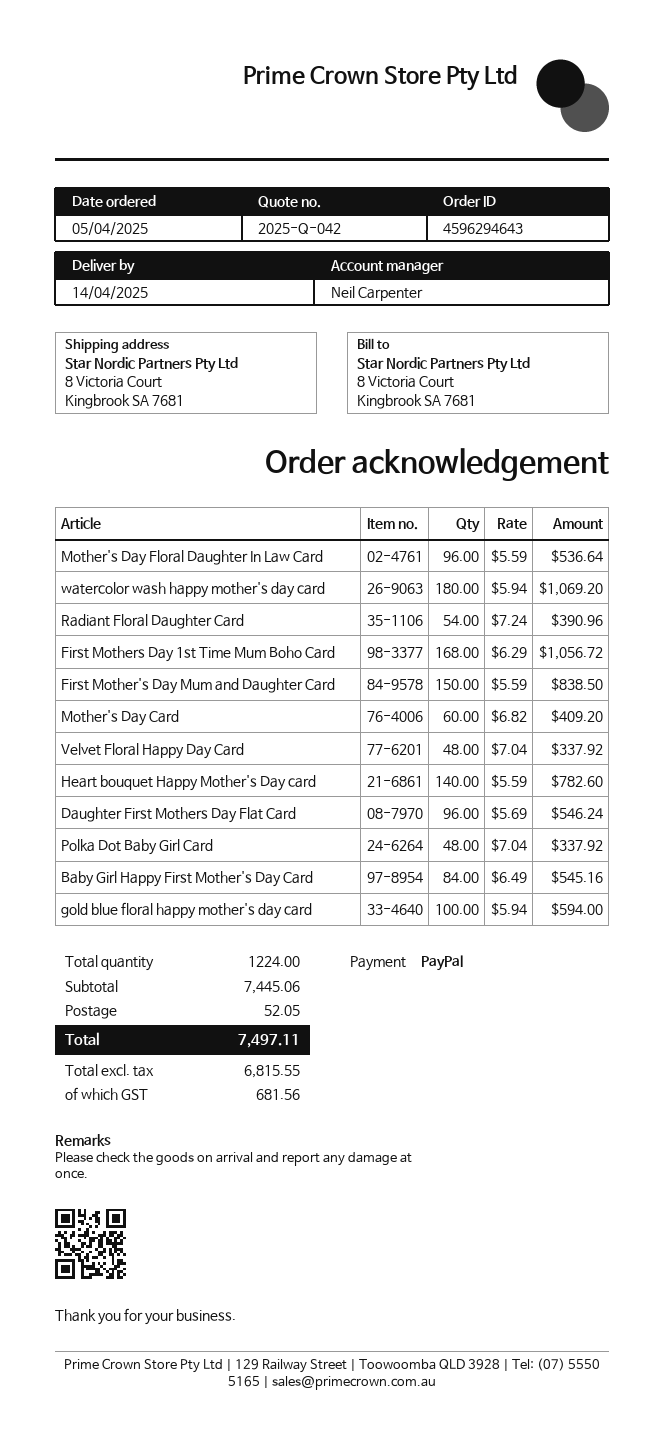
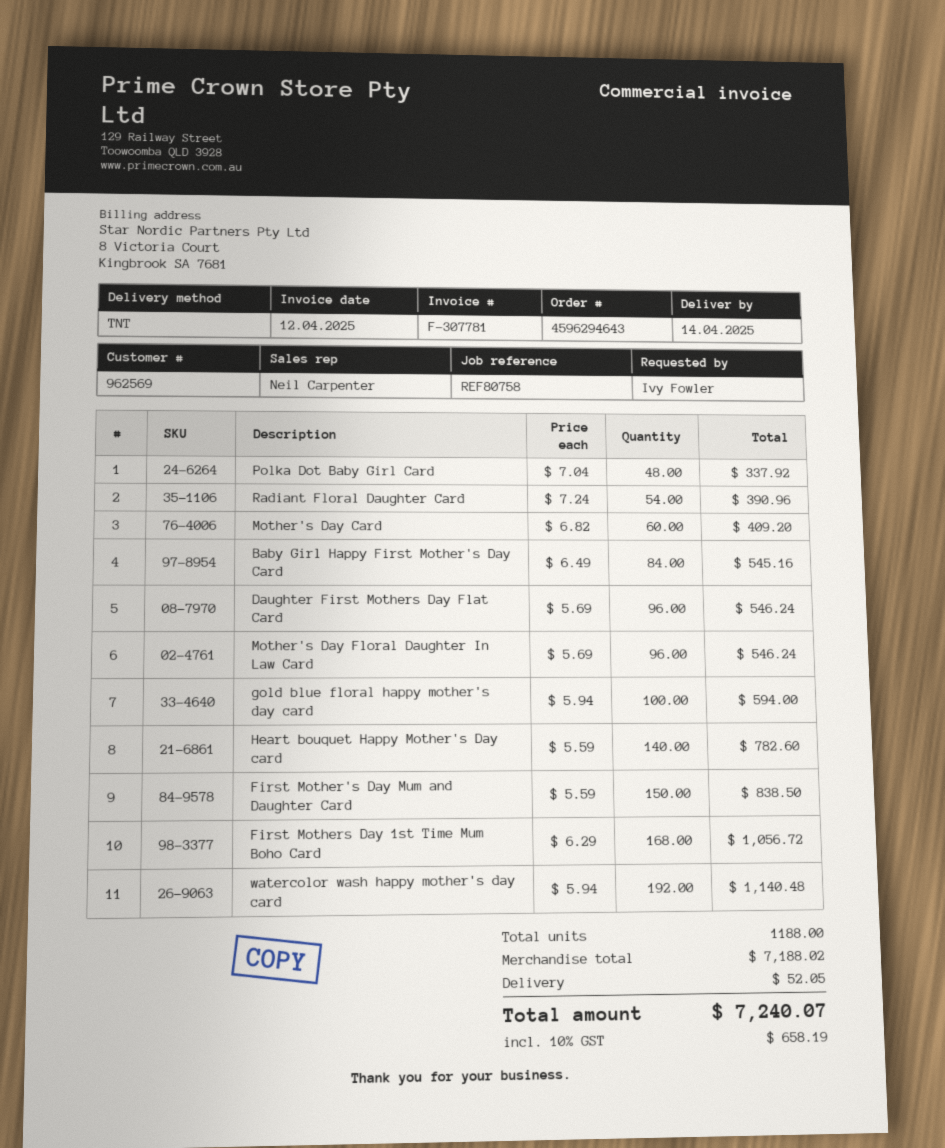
Mother's Day Floral Daughter In Law Card: 96 x 5.59 = 536.64 -> 96 x 5.69 = 546.24
watercolor wash happy mother's day card: 180 x 5.94 = 1069.20 -> 192 x 5.94 = 1140.48
Velvet Floral Happy Day Card: 48 x 7.04 = 337.92 -> none
total quantity: 1224 -> 1188
subtotal: 7445.06 -> 7188.02
tax: 681.56 -> 658.19
total: 7497.11 -> 7240.07

